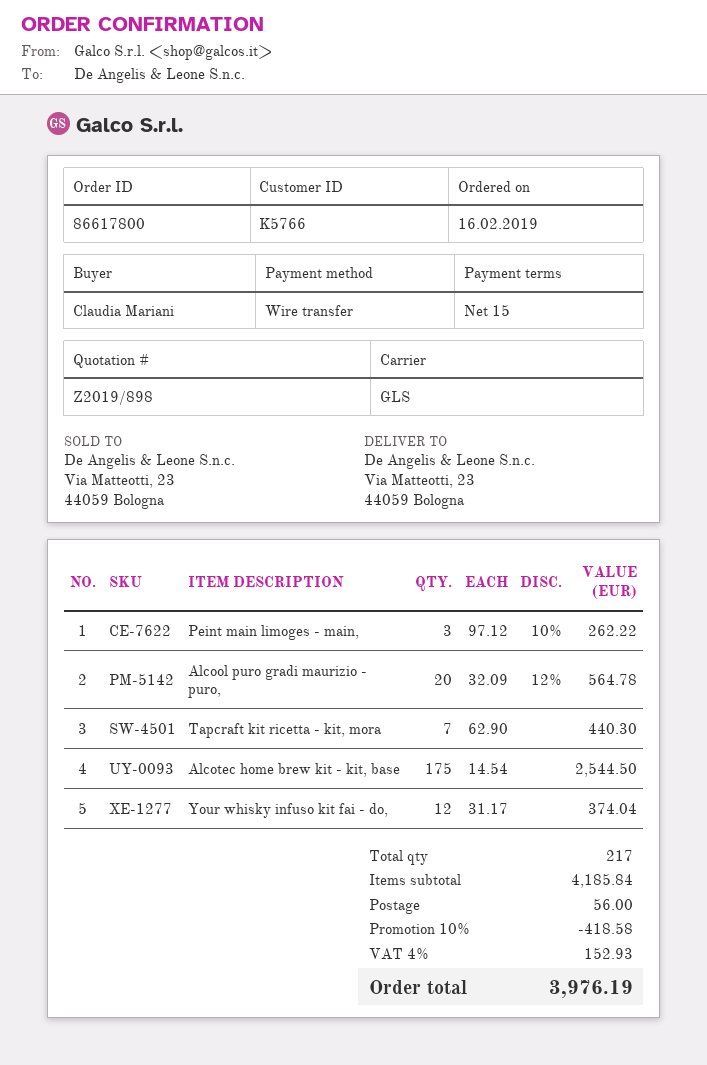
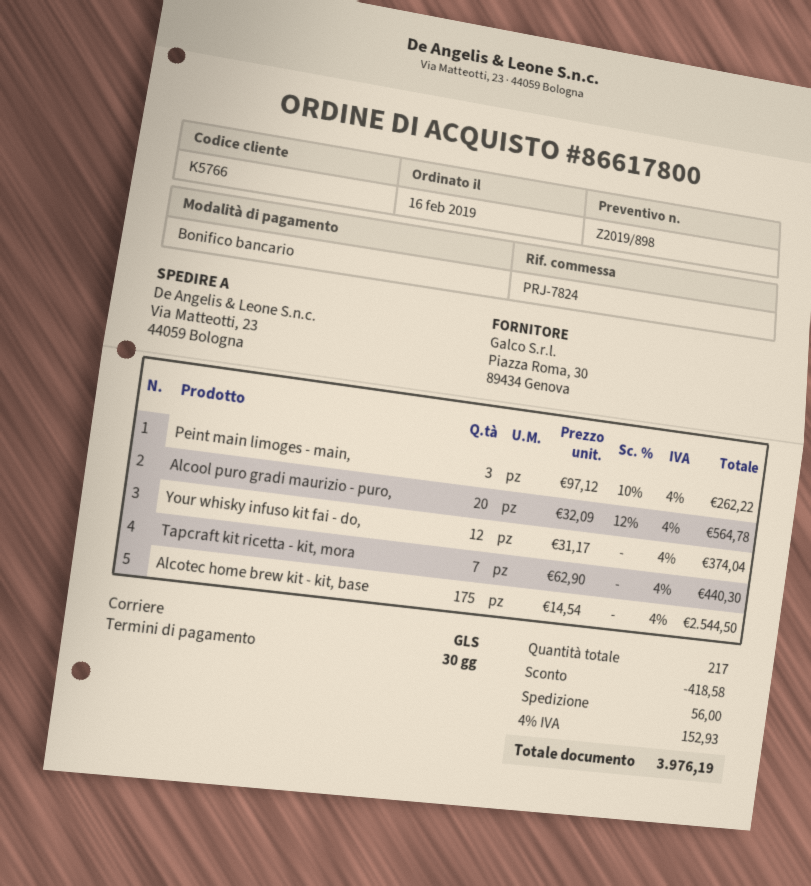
payment terms: 15 days -> 30 days

